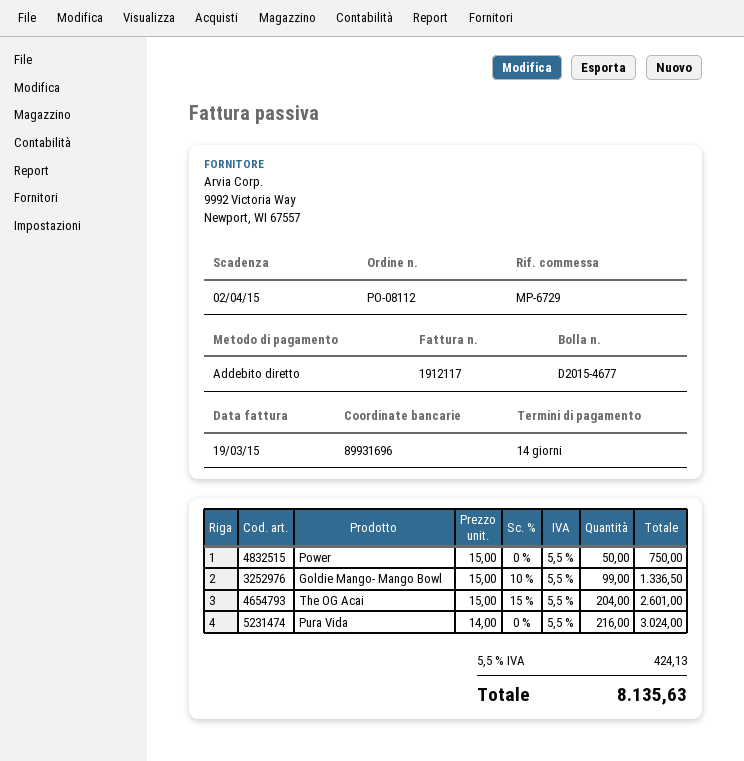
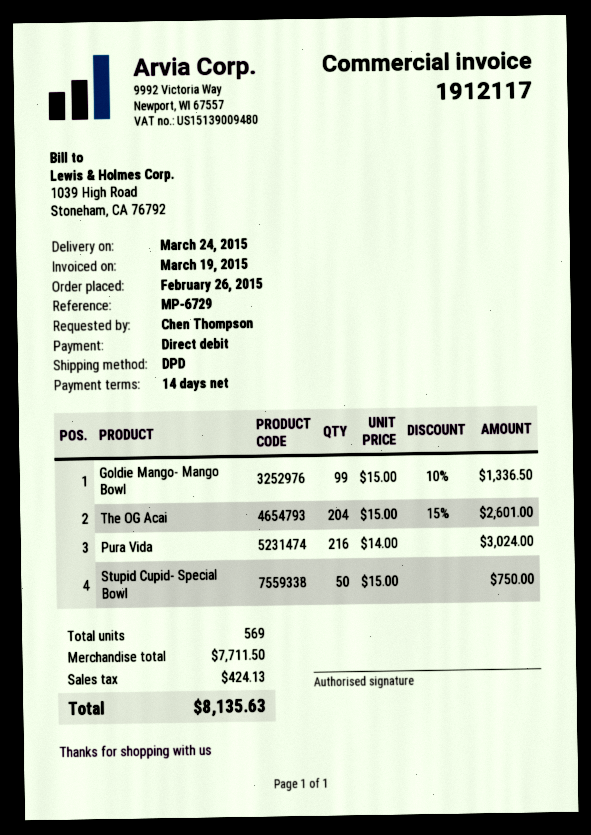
Power: 50 x 15.00 = 750.00 -> none
Stupid Cupid- Special Bowl: none -> 50 x 15.00 = 750.00

